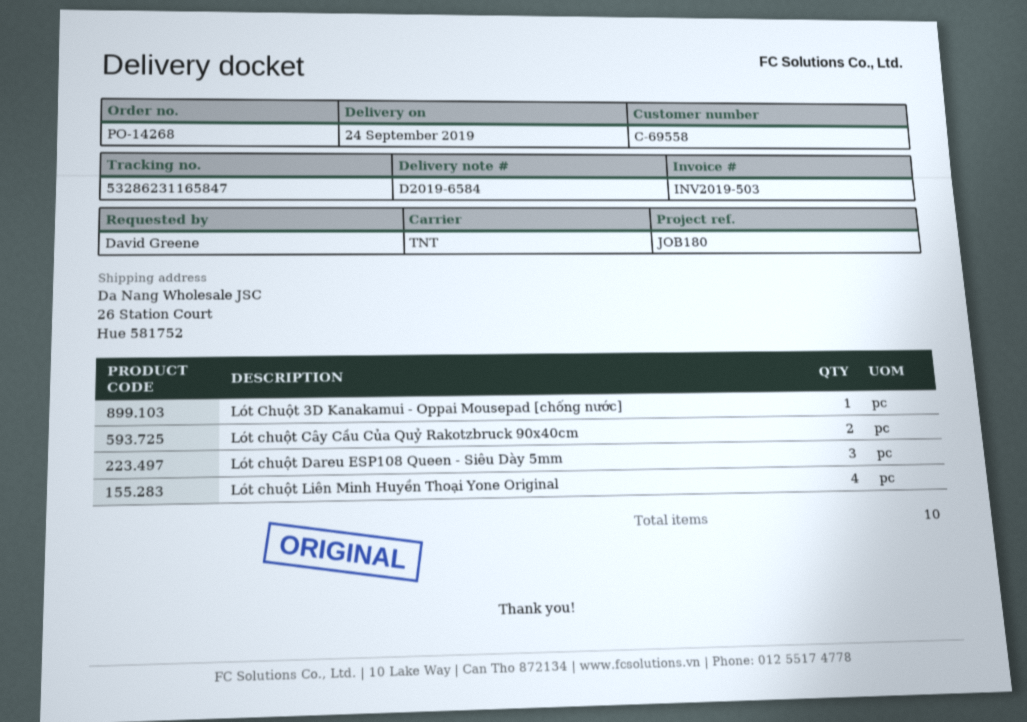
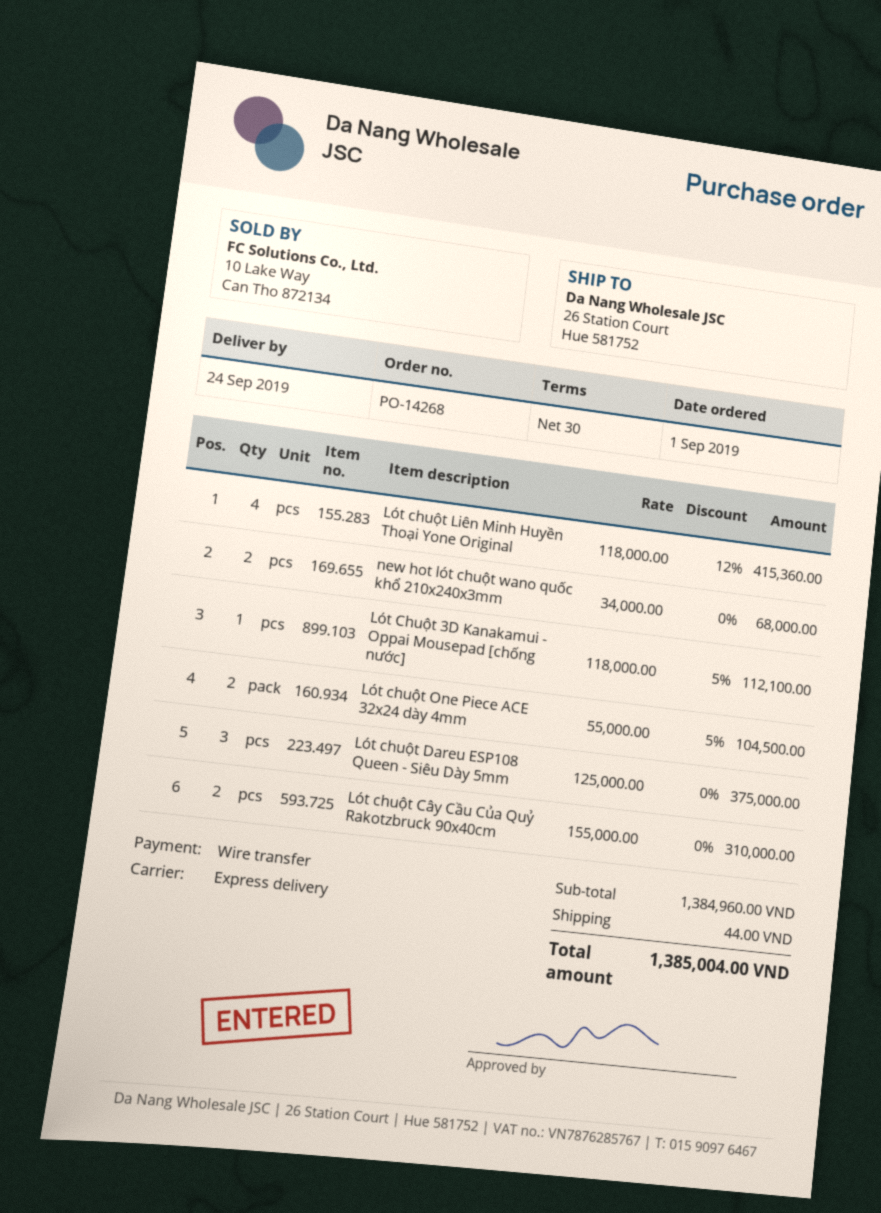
shipping method: TNT -> express
new hot lót chuột wano quốc khổ 210x240x3mm: none -> 2
Lót chuột One Piece ACE 32x24 dày 4mm: none -> 2

